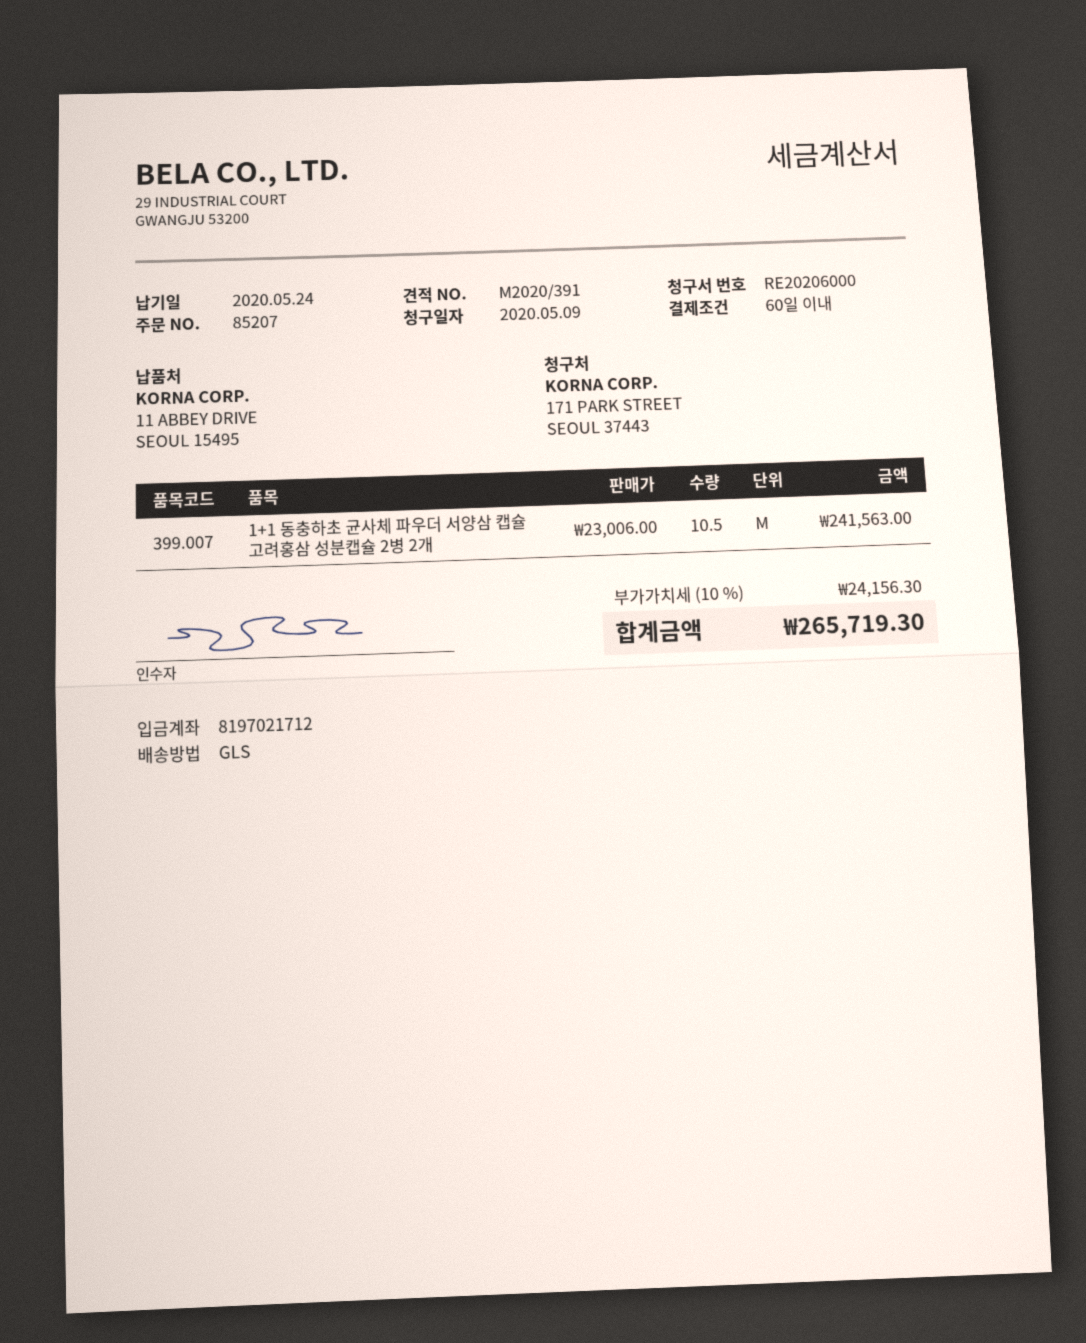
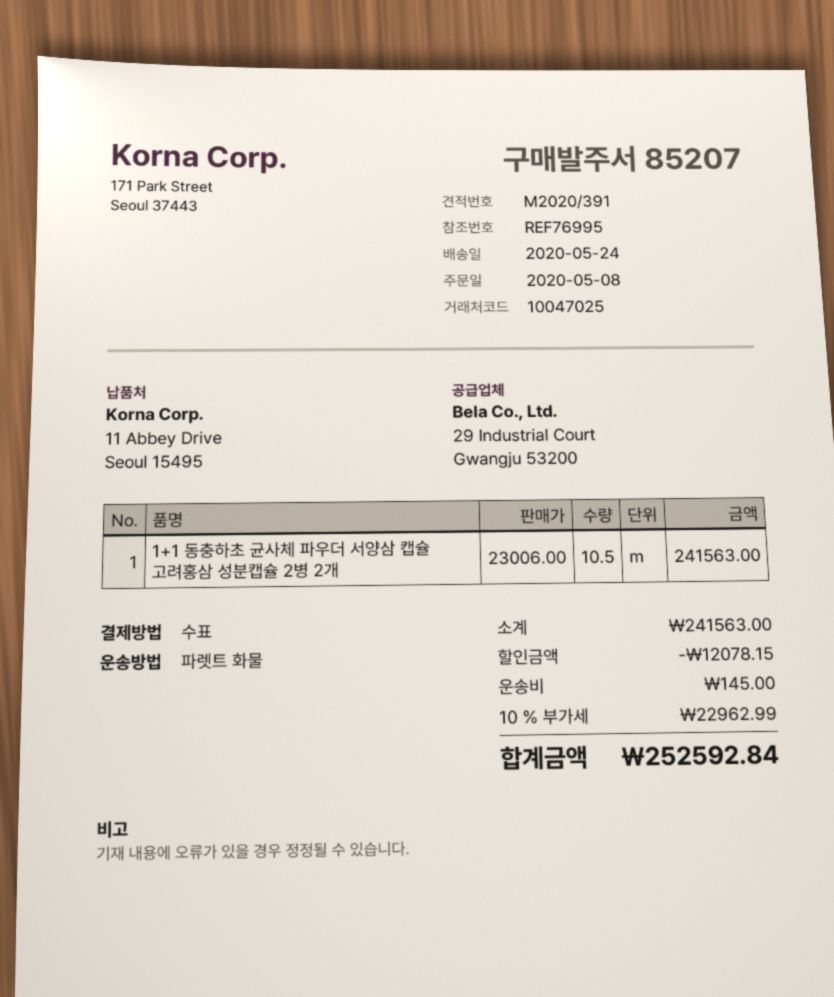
shipping method: GLS -> pallet freight
discount: none -> 12078.15
shipping: none -> 145.00
tax: 10% = 24156.30 -> 10% = 22962.99
total: 265719.30 -> 252592.84

